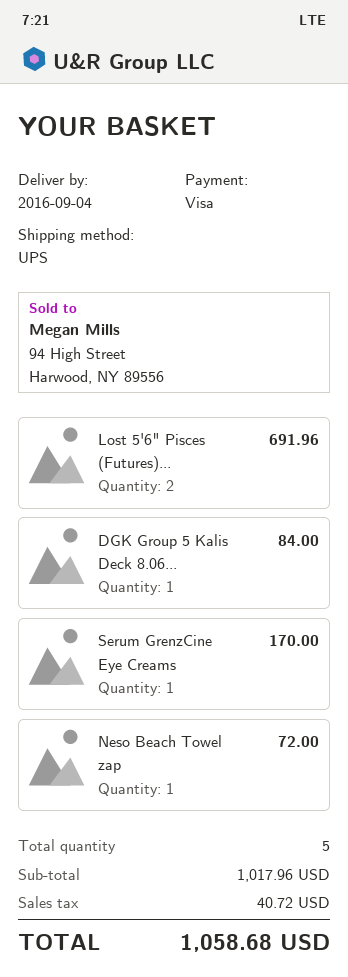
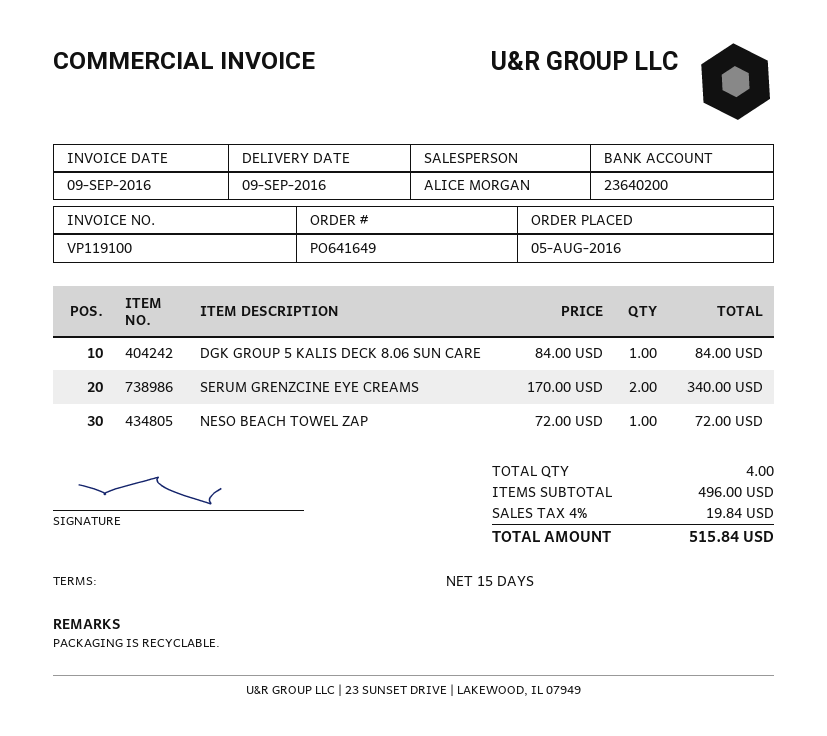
delivery date: 2016-09-04 -> 2016-09-09
Lost 5'6" Pisces (Futures)...: 2 for 691.96 -> none
Serum GrenzCine Eye Creams: 1 for 170.00 -> 2 for 340.00
total quantity: 5 -> 4
subtotal: 1017.96 -> 496.00
tax: 40.72 -> 19.84
total: 1058.68 -> 515.84

